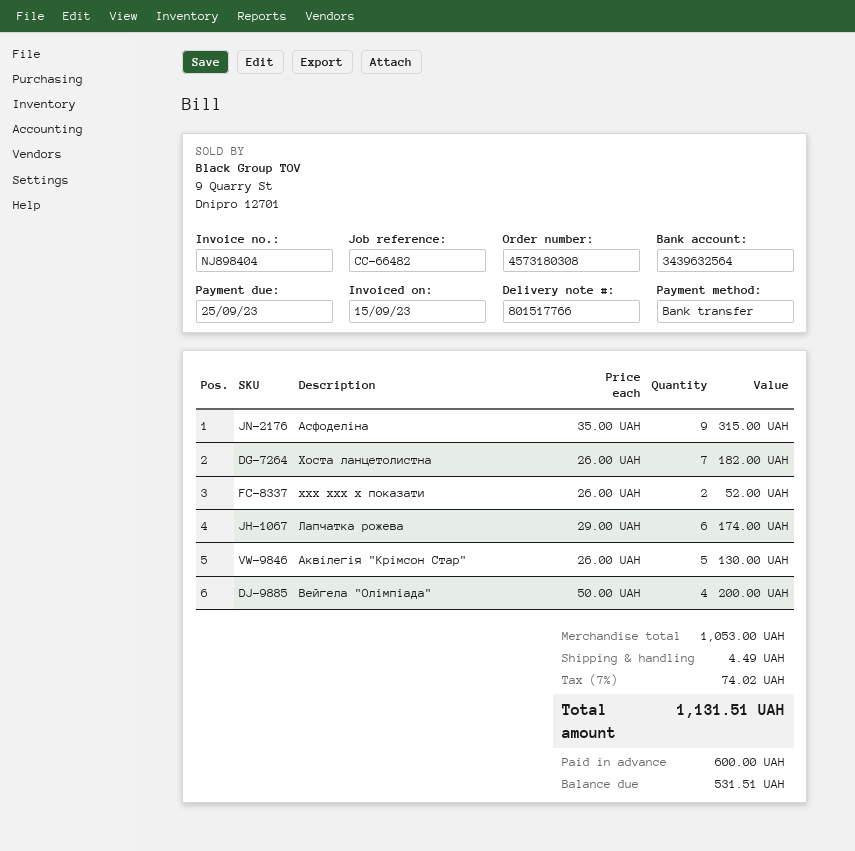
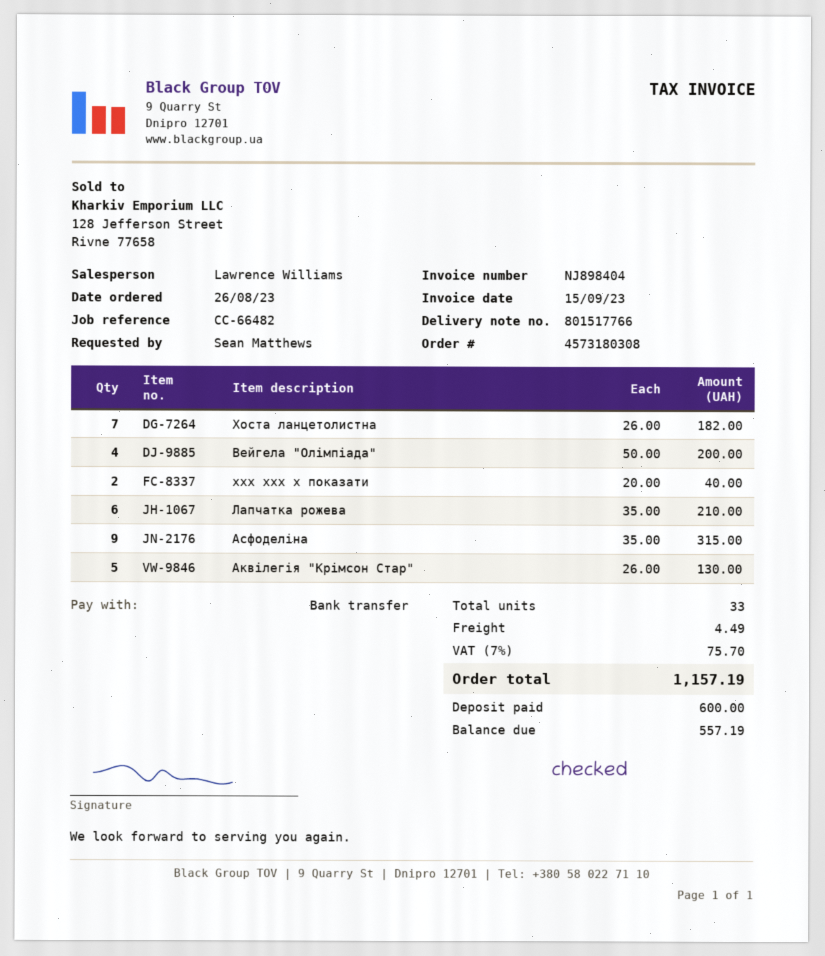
xxx xxx x показати: 2 x 26.00 = 52.00 -> 2 x 20.00 = 40.00
Лапчатка рожева: 6 x 29.00 = 174.00 -> 6 x 35.00 = 210.00
tax: 7% = 74.02 -> 7% = 75.70
total: 1131.51 -> 1157.19
balance: 531.51 -> 557.19

